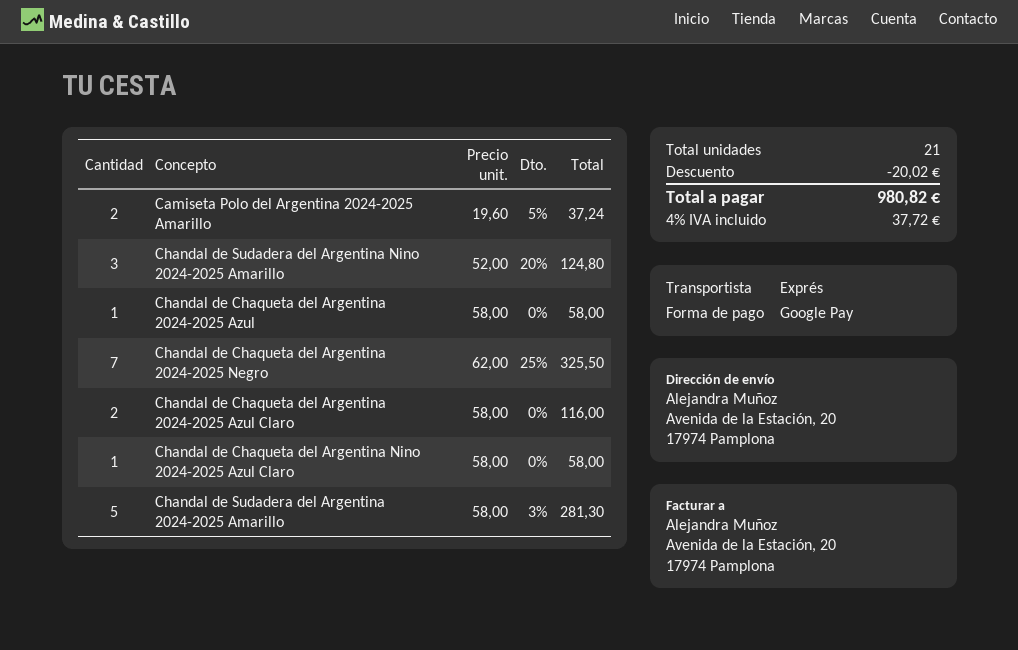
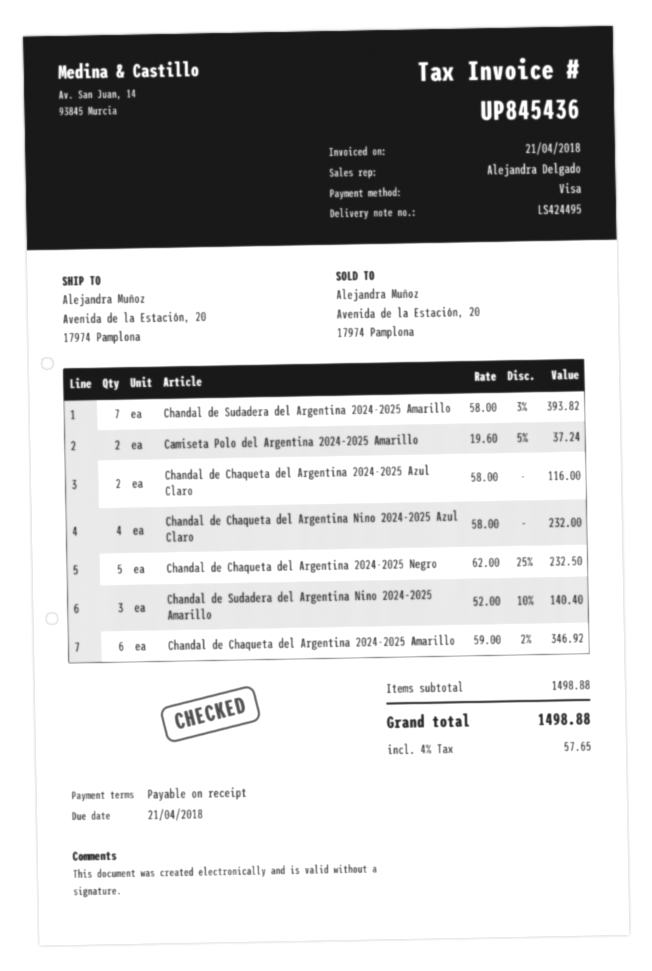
payment method: Google Pay -> Visa
Chandal de Sudadera del Argentina Nino 2024-2025 Amarillo: 3 x 52.00 - 20% = 124.80 -> 3 x 52.00 - 10% = 140.40
Chandal de Chaqueta del Argentina 2024-2025 Azul: 1 x 58.00 = 58.00 -> none
Chandal de Chaqueta del Argentina 2024-2025 Negro: 7 x 62.00 - 25% = 325.50 -> 5 x 62.00 - 25% = 232.50
Chandal de Chaqueta del Argentina Nino 2024-2025 Azul Claro: 1 x 58.00 = 58.00 -> 4 x 58.00 = 232.00
Chandal de Sudadera del Argentina 2024-2025 Amarillo: 5 x 58.00 - 3% = 281.30 -> 7 x 58.00 - 3% = 393.82
Chandal de Chaqueta del Argentina 2024-2025 Amarillo: none -> 6 x 59.00 - 2% = 346.92
discount: 20.02 -> none
tax: 4% = 37.72 -> 4% = 57.65
total: 980.82 -> 1498.88

